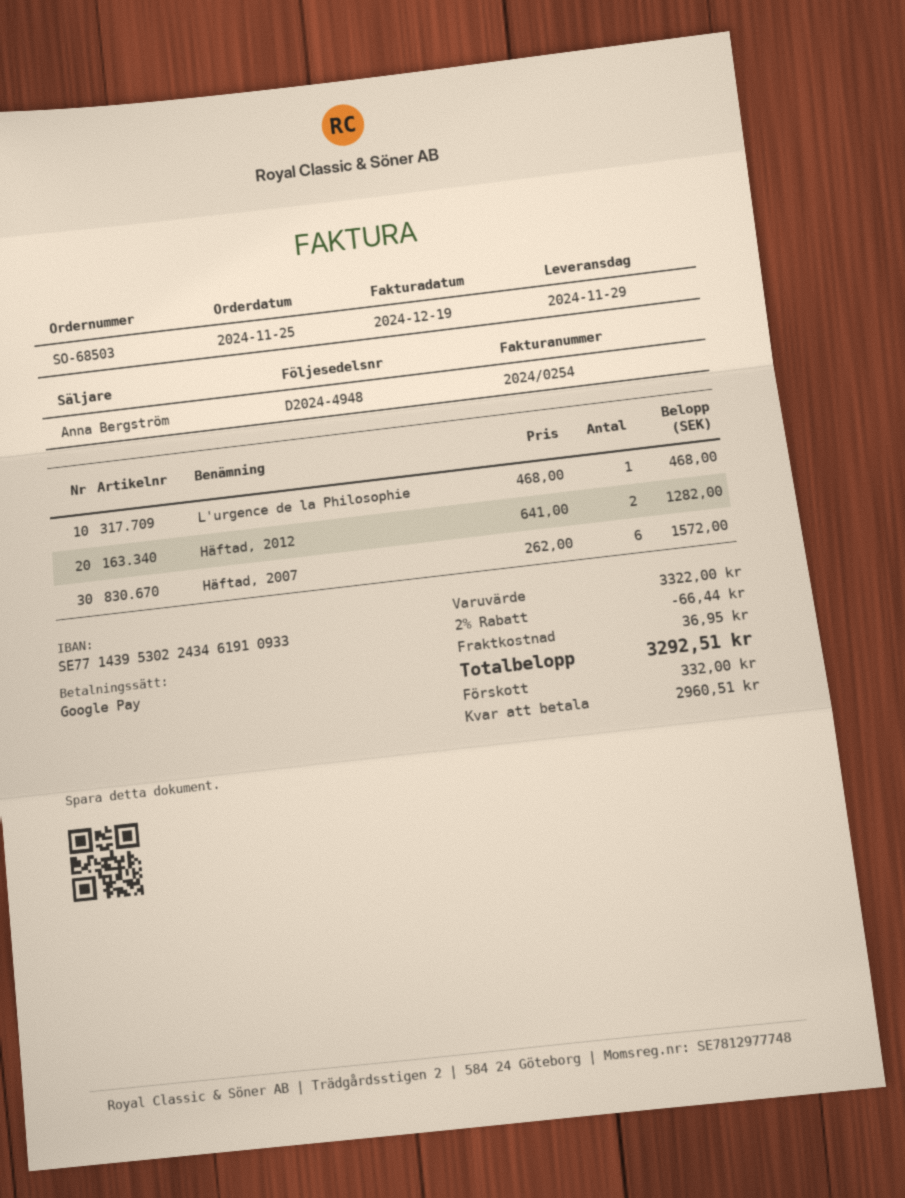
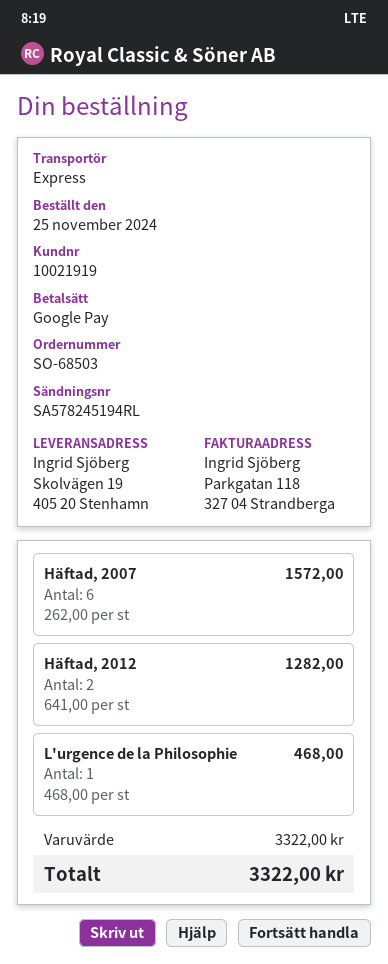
discount: 2% = 66.44 -> none
shipping: 36.95 -> none
total: 3292.51 -> 3322.00

